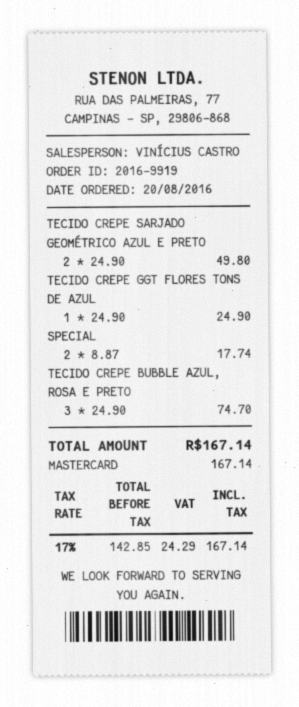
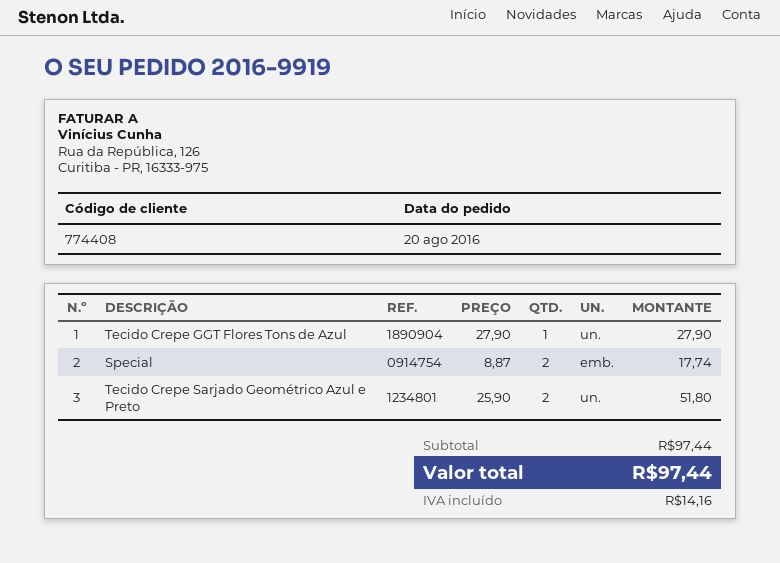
TECIDO CREPE SARJADO GEOMÉTRICO AZUL E PRETO: 2 x 24.90 = 49.80 -> 2 x 25.90 = 51.80
TECIDO CREPE GGT FLORES TONS DE AZUL: 1 x 24.90 = 24.90 -> 1 x 27.90 = 27.90
TECIDO CREPE BUBBLE AZUL, ROSA E PRETO: 3 x 24.90 = 74.70 -> none
tax: 24.29 -> 14.16
total: 167.14 -> 97.44

